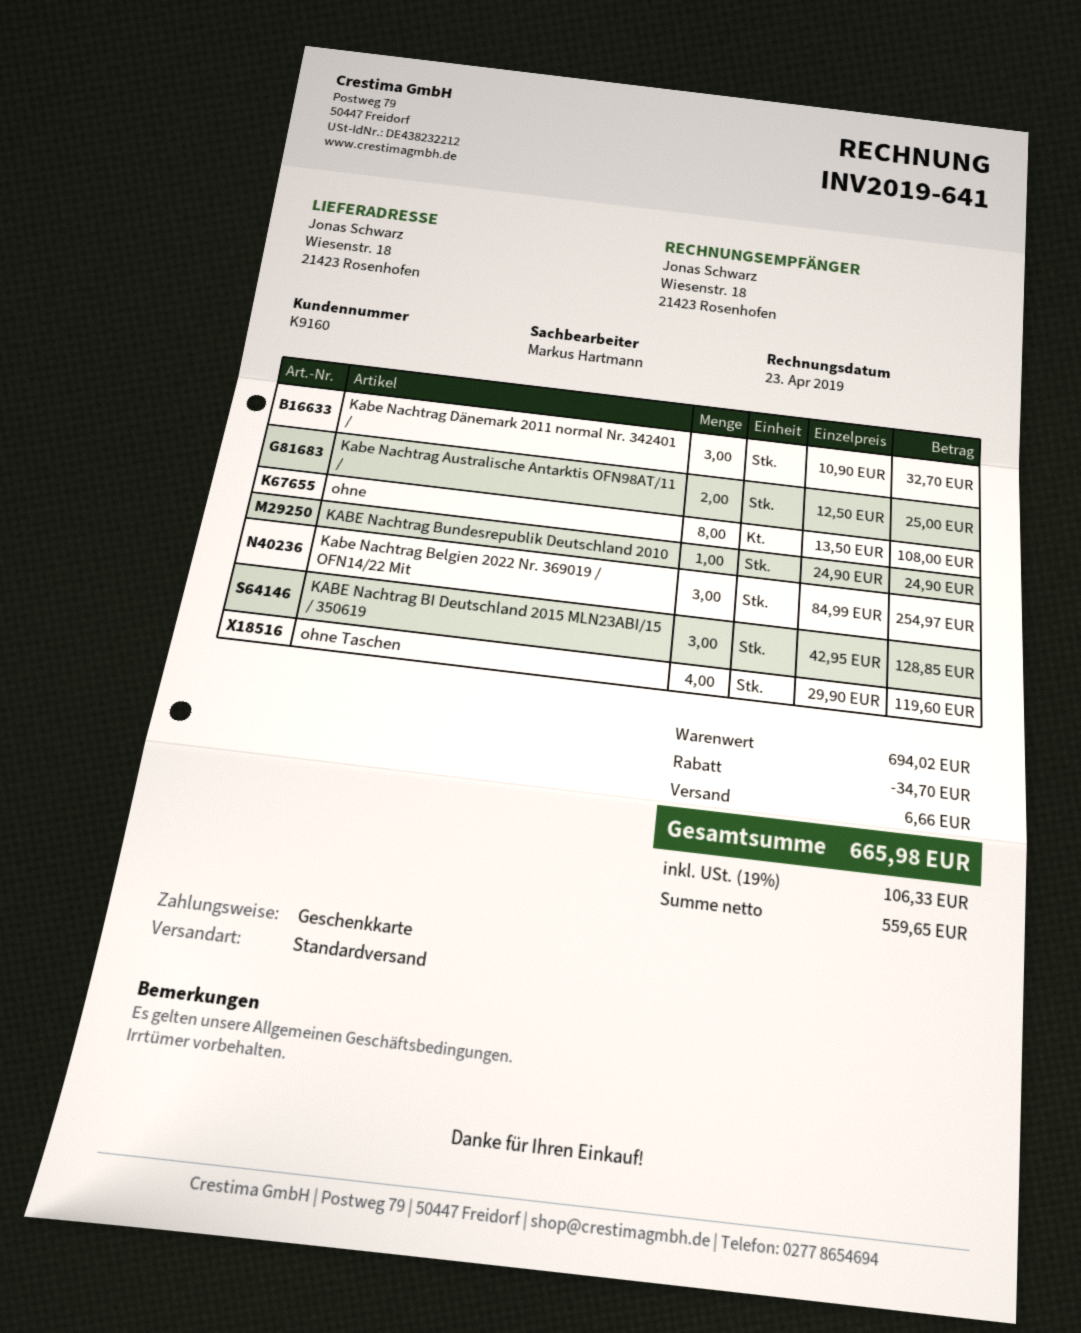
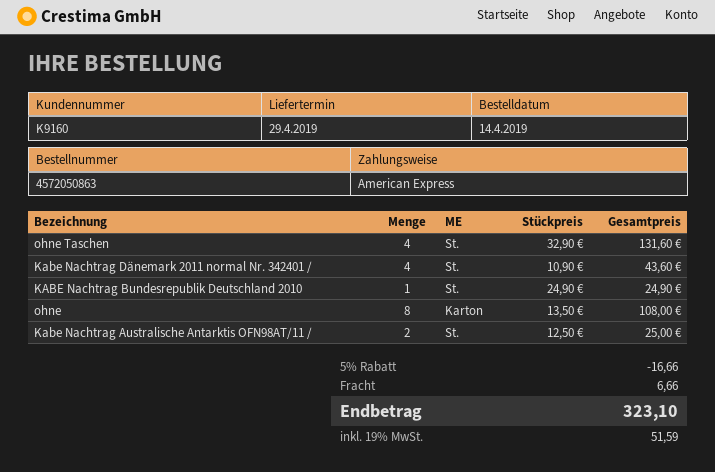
payment method: gift card -> American Express
Kabe Nachtrag Dänemark 2011 normal Nr. 342401 /: 3 x 10.90 = 32.70 -> 4 x 10.90 = 43.60
Kabe Nachtrag Belgien 2022 Nr. 369019 / OFN14/22 Mit: 3 x 84.99 = 254.97 -> none
KABE Nachtrag BI Deutschland 2015 MLN23ABI/15 / 350619: 3 x 42.95 = 128.85 -> none
ohne Taschen: 4 x 29.90 = 119.60 -> 4 x 32.90 = 131.60
discount: 34.70 -> 16.66
tax: 19% = 106.33 -> 19% = 51.59
total: 665.98 -> 323.10

